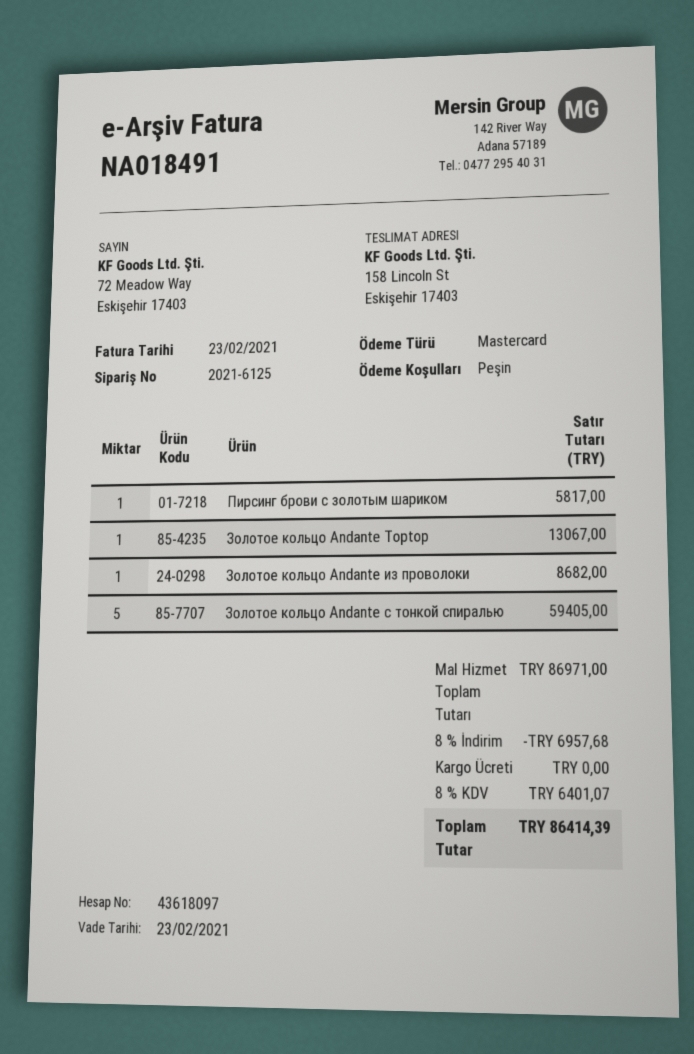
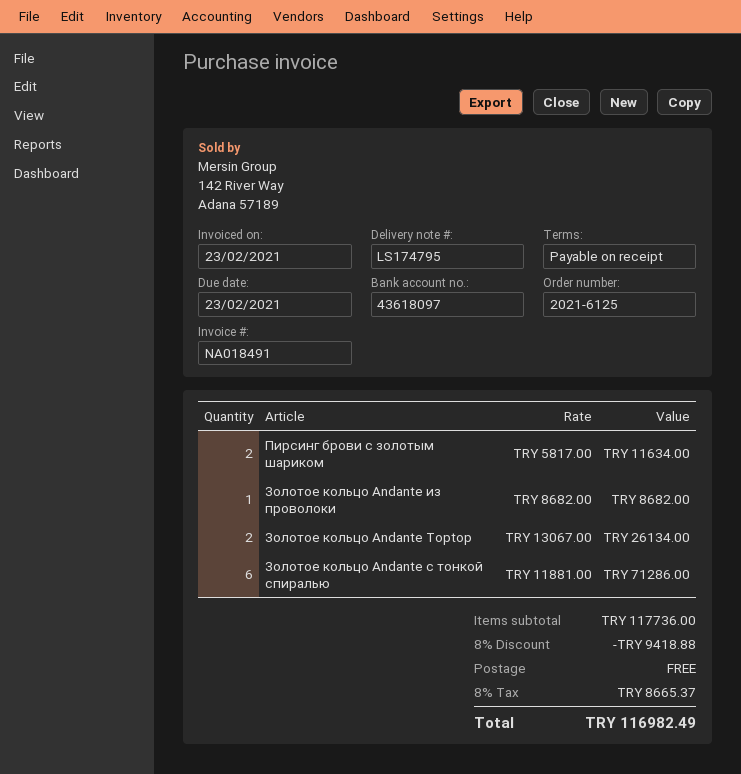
Пирсинг брови с золотым шариком: 1 for 5817.00 -> 2 for 11634.00
Золотое кольцо Andante Toptop: 1 for 13067.00 -> 2 for 26134.00
Золотое кольцо Andante с тонкой спиралью: 5 for 59405.00 -> 6 for 71286.00
subtotal: 86971.00 -> 117736.00
discount: 8% = 6957.68 -> 8% = 9418.88
tax: 8% = 6401.07 -> 8% = 8665.37
total: 86414.39 -> 116982.49

